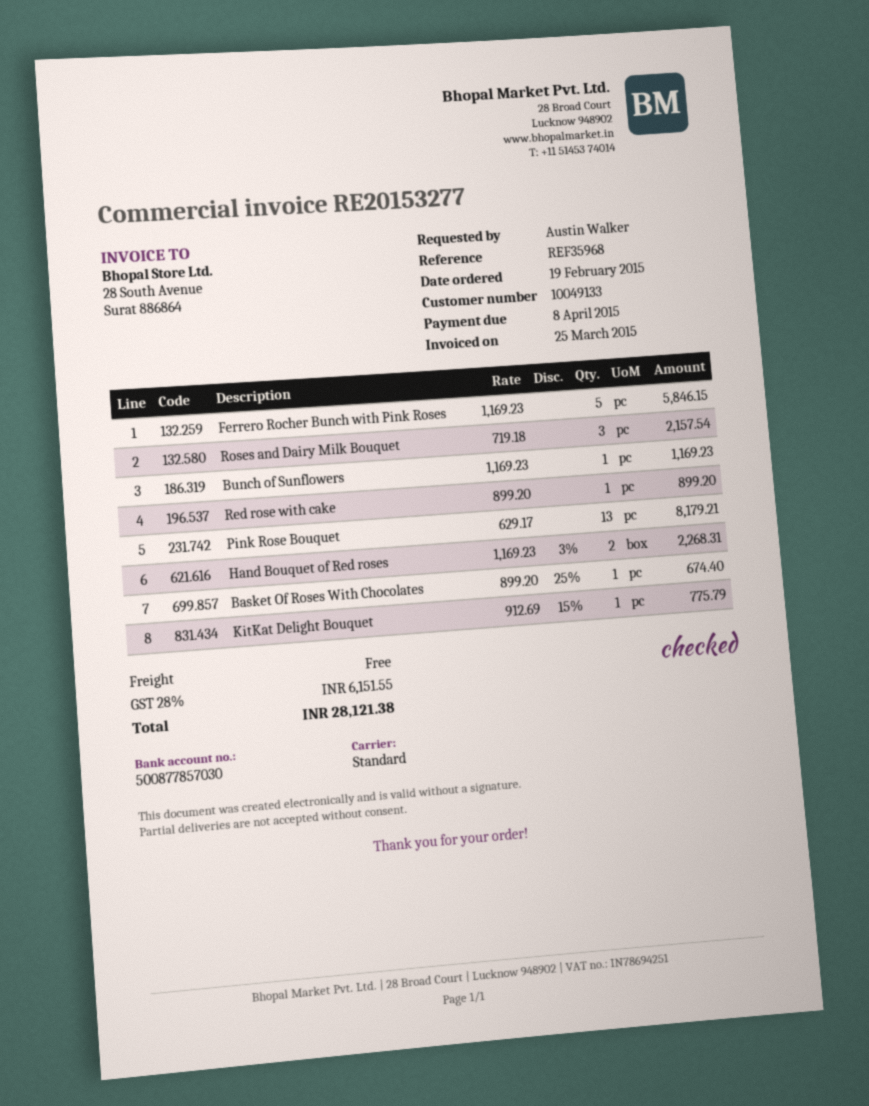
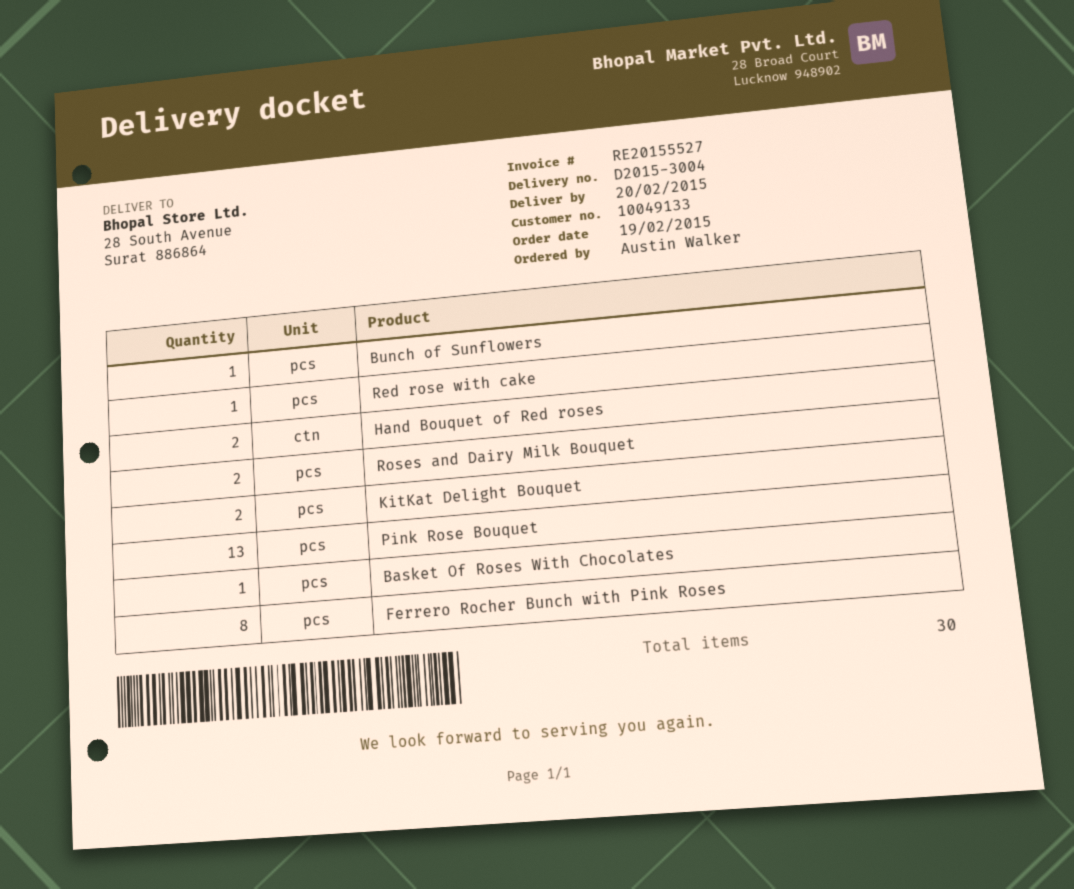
invoice number: RE20153277 -> RE20155527
Ferrero Rocher Bunch with Pink Roses: 5 -> 8
Roses and Dairy Milk Bouquet: 3 -> 2
KitKat Delight Bouquet: 1 -> 2

